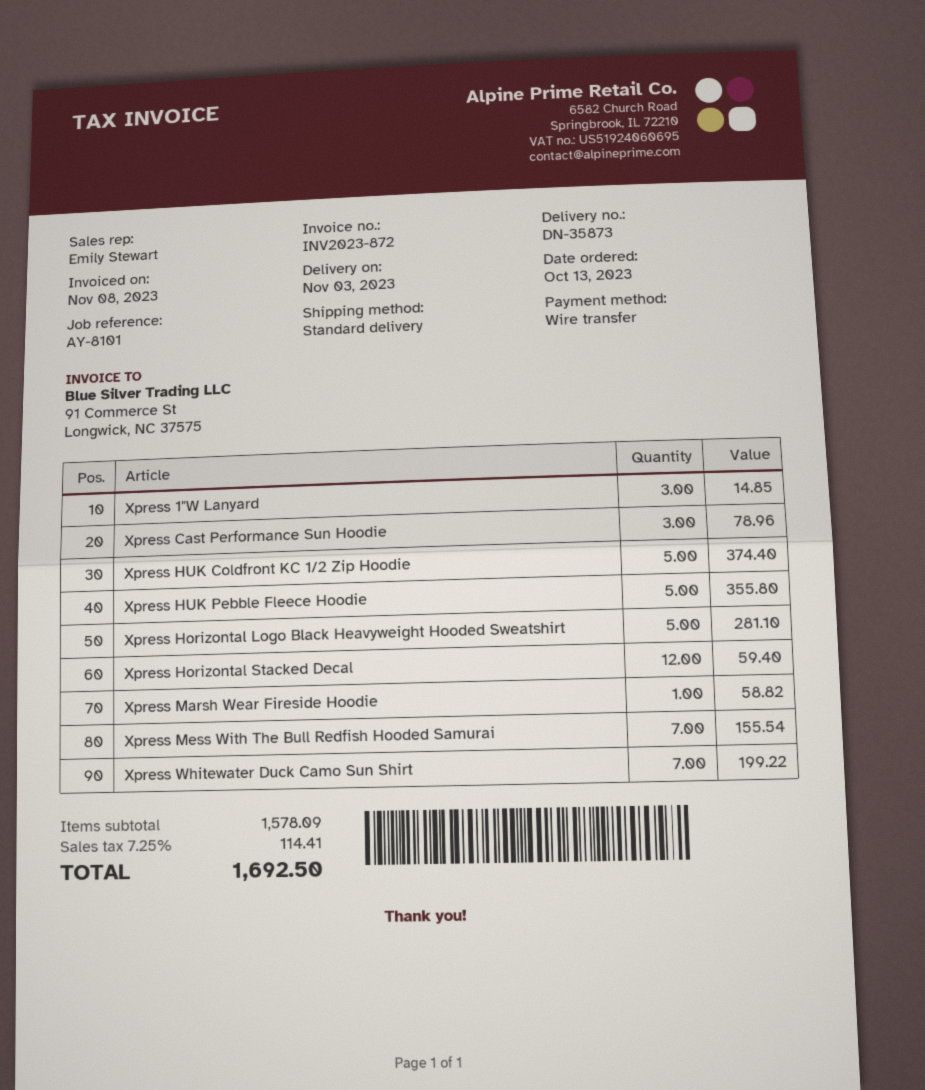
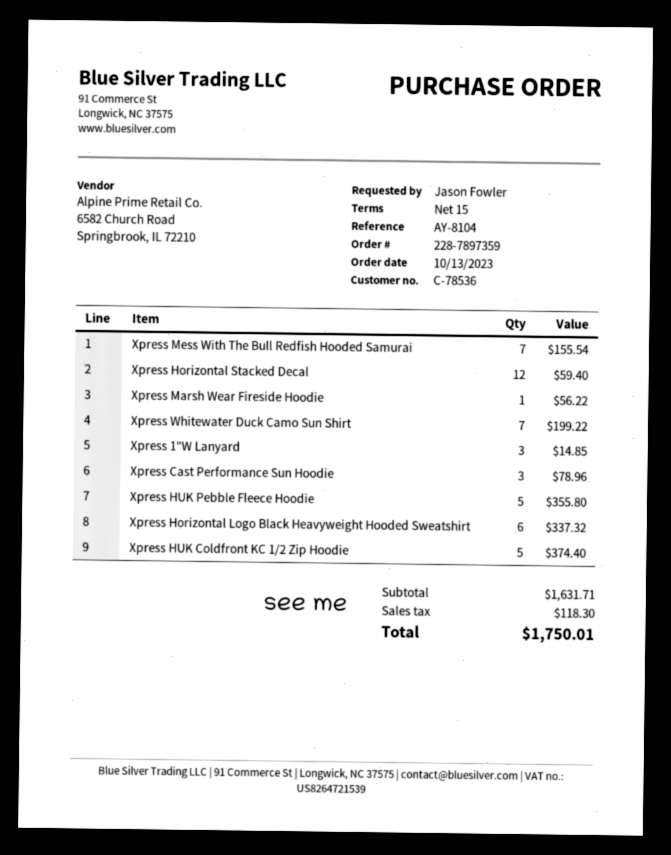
reference: AY-8101 -> AY-8104
Xpress Horizontal Logo Black Heavyweight Hooded Sweatshirt: 5 for 281.10 -> 6 for 337.32
Xpress Marsh Wear Fireside Hoodie: 1 for 58.82 -> 1 for 56.22
subtotal: 1578.09 -> 1631.71
tax: 114.41 -> 118.30
total: 1692.50 -> 1750.01

